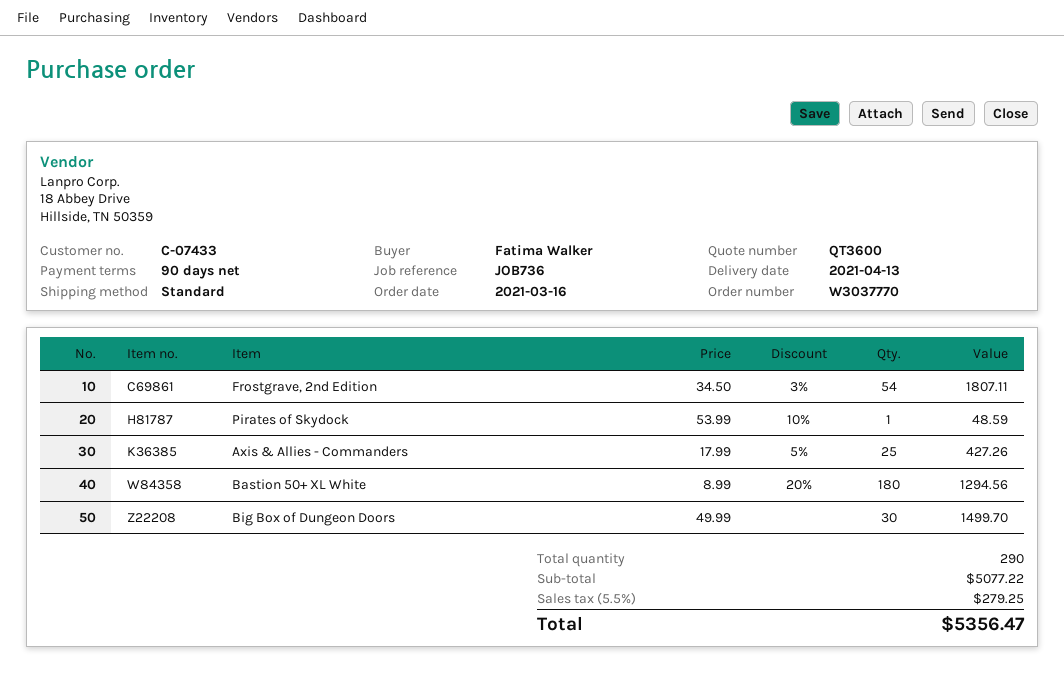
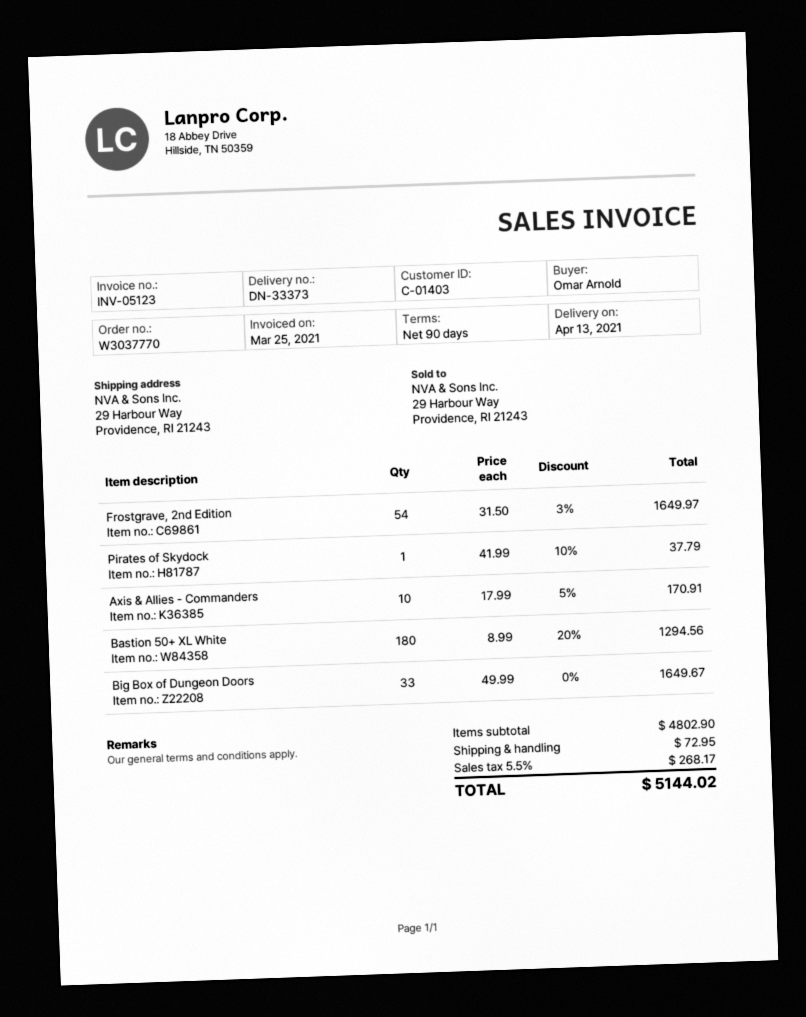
customer number: C-07433 -> C-01403
ordered by: Fatima Walker -> Omar Arnold
Frostgrave, 2nd Edition: 54 x 34.50 - 3% = 1807.11 -> 54 x 31.50 - 3% = 1649.97
Pirates of Skydock: 1 x 53.99 - 10% = 48.59 -> 1 x 41.99 - 10% = 37.79
Axis & Allies - Commanders: 25 x 17.99 - 5% = 427.26 -> 10 x 17.99 - 5% = 170.91
Big Box of Dungeon Doors: 30 x 49.99 = 1499.70 -> 33 x 49.99 = 1649.67
subtotal: 5077.22 -> 4802.90
shipping: none -> 72.95
tax: 5.5% = 279.25 -> 5.5% = 268.17
total: 5356.47 -> 5144.02

